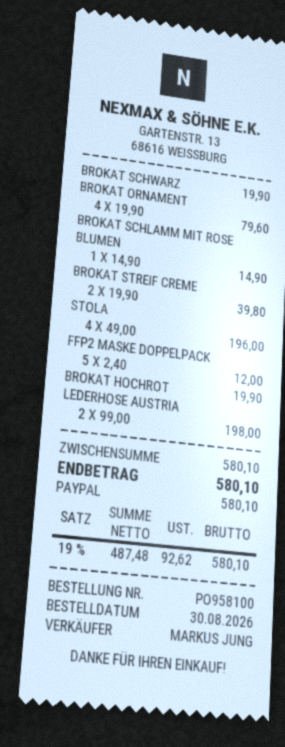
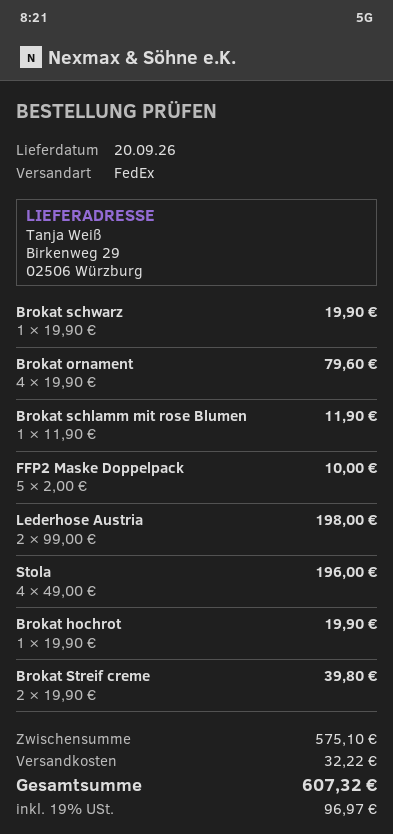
BROKAT SCHLAMM MIT ROSE BLUMEN: 1 x 14.90 = 14.90 -> 1 x 11.90 = 11.90
FFP2 MASKE DOPPELPACK: 5 x 2.40 = 12.00 -> 5 x 2.00 = 10.00
subtotal: 580.10 -> 575.10
shipping: none -> 32.22
tax: 19% = 92.62 -> 19% = 96.97
total: 580.10 -> 607.32

